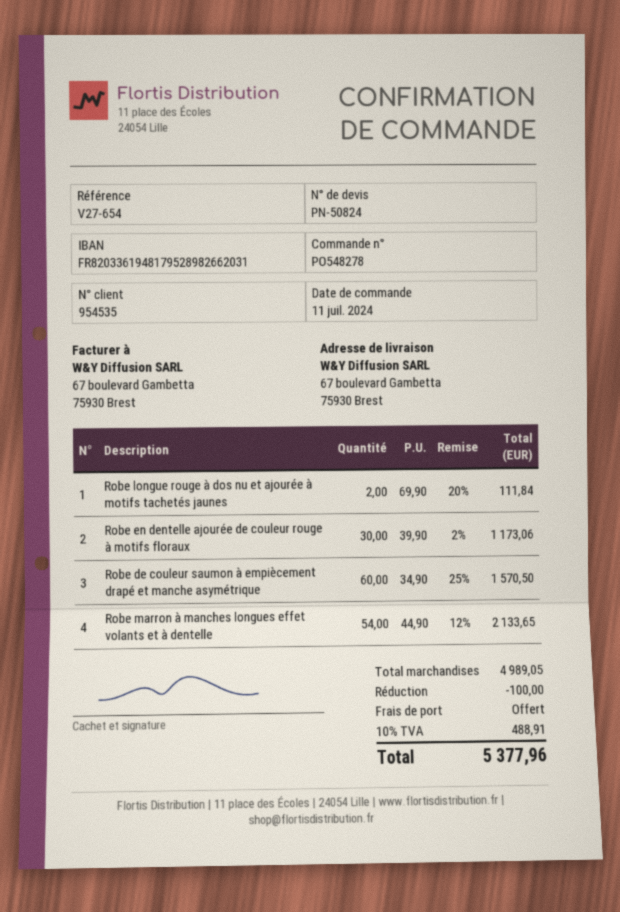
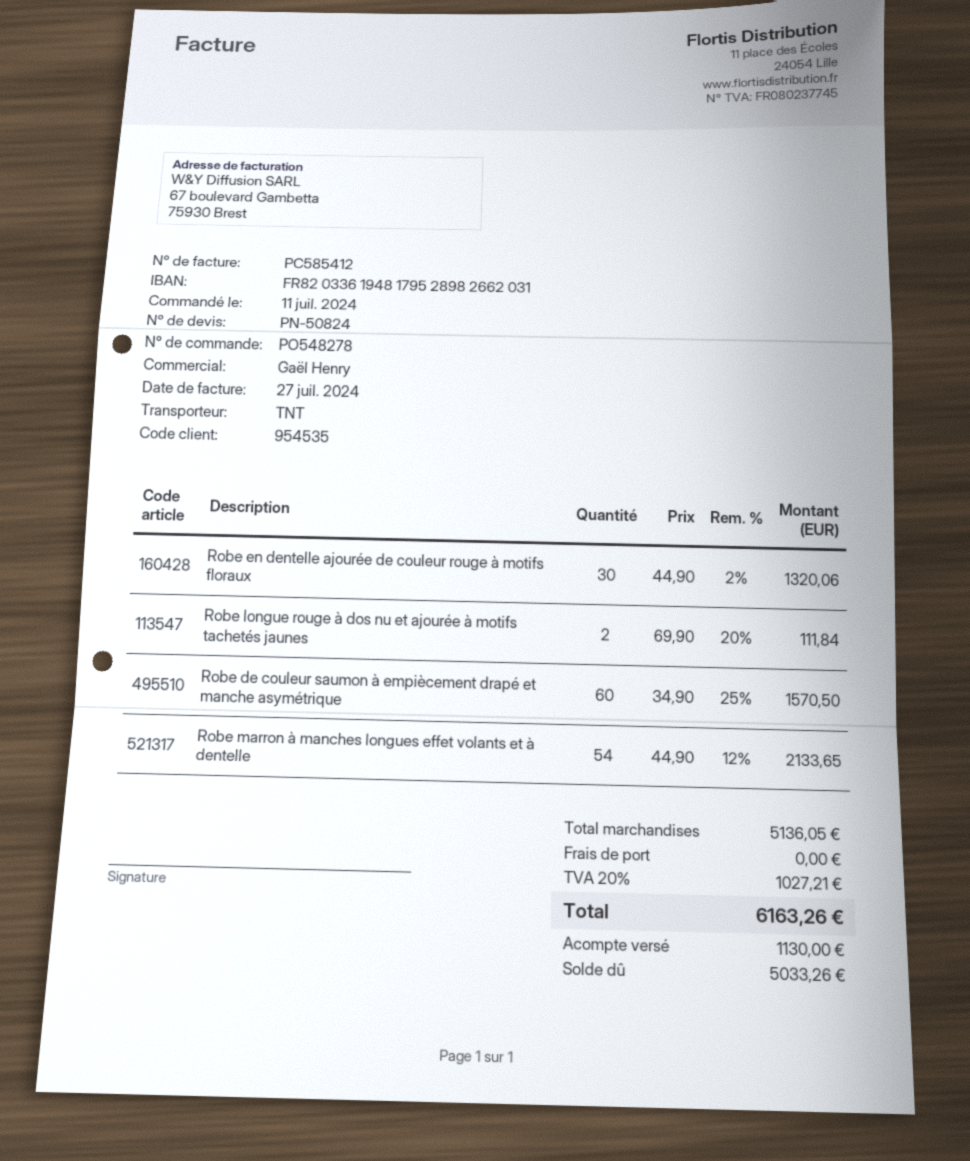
Robe en dentelle ajourée de couleur rouge à motifs floraux: 30 x 39.90 - 2% = 1173.06 -> 30 x 44.90 - 2% = 1320.06
subtotal: 4989.05 -> 5136.05
discount: 100.00 -> none
tax: 10% = 488.91 -> 20% = 1027.21
total: 5377.96 -> 6163.26

